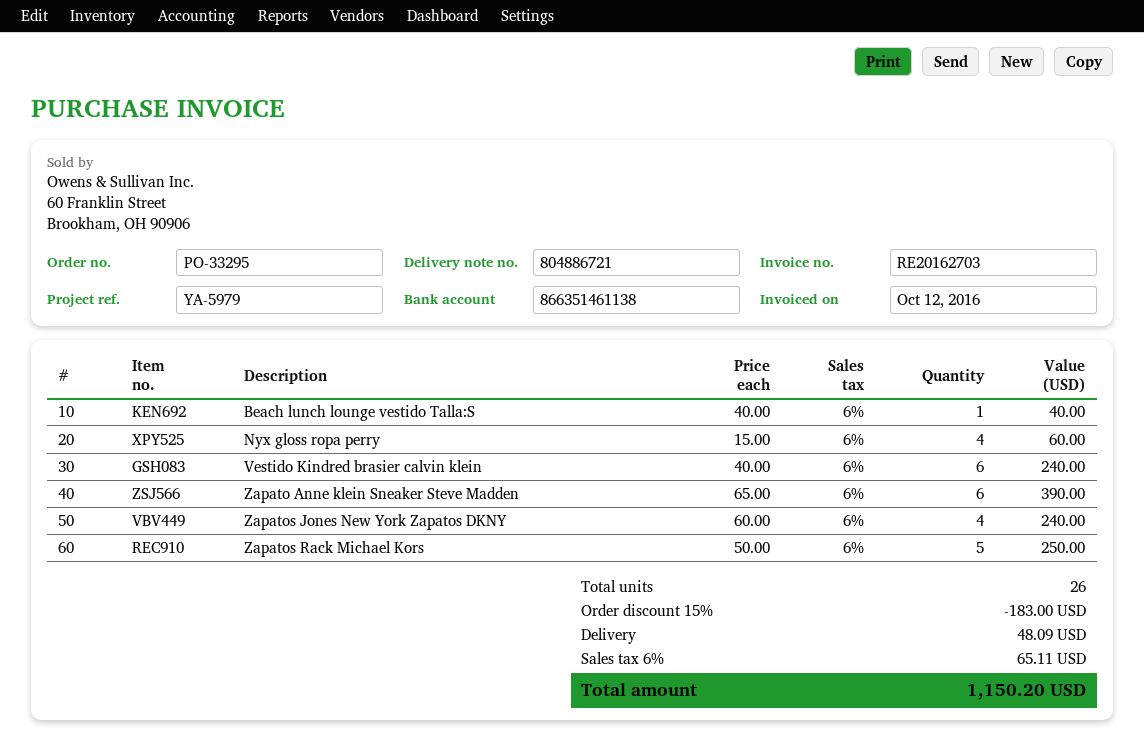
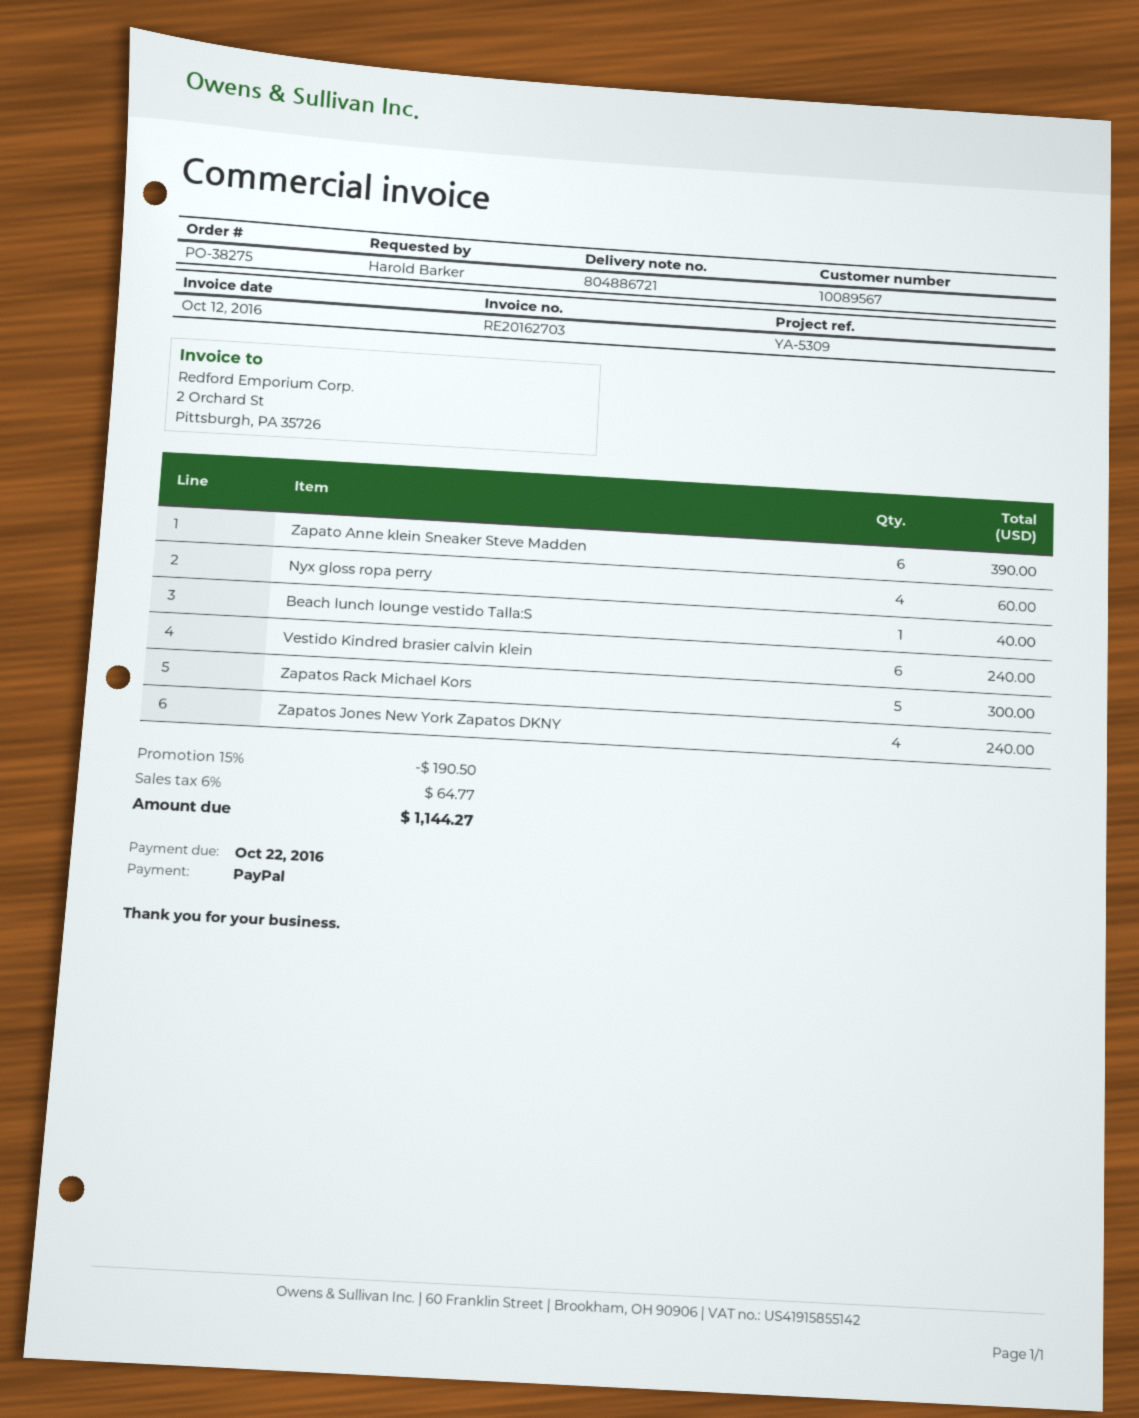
order number: PO-33295 -> PO-38275
reference: YA-5979 -> YA-5309
Zapatos Rack Michael Kors: 5 for 250.00 -> 5 for 300.00
discount: 15% = 183.00 -> 15% = 190.50
shipping: 48.09 -> none
tax: 6% = 65.11 -> 6% = 64.77
total: 1150.20 -> 1144.27

